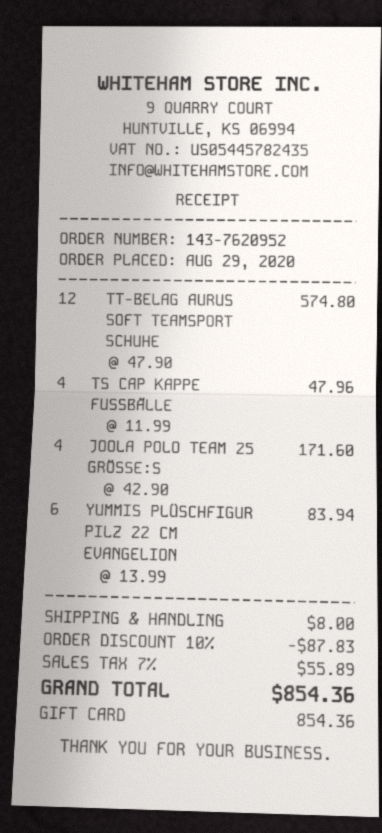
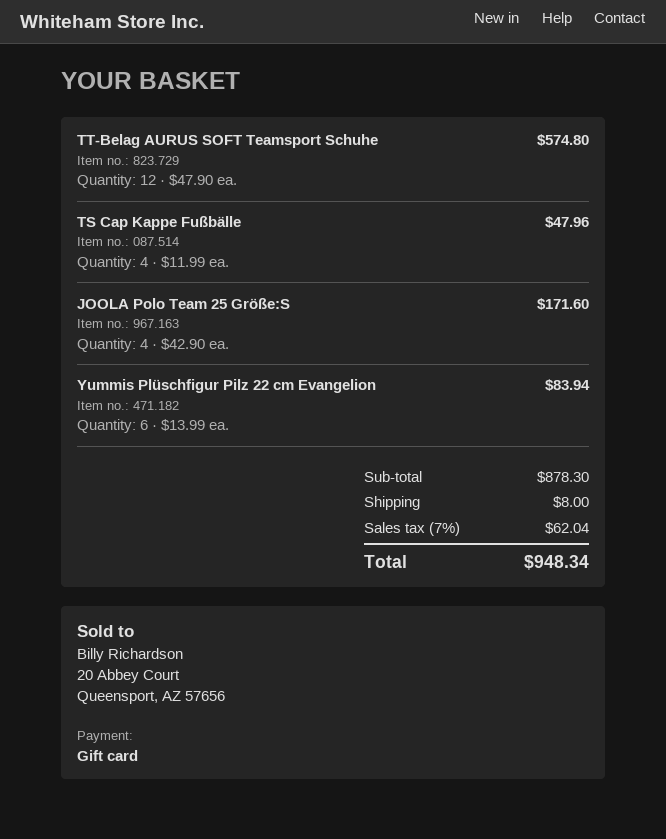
discount: 10% = 87.83 -> none
tax: 7% = 55.89 -> 7% = 62.04
total: 854.36 -> 948.34

